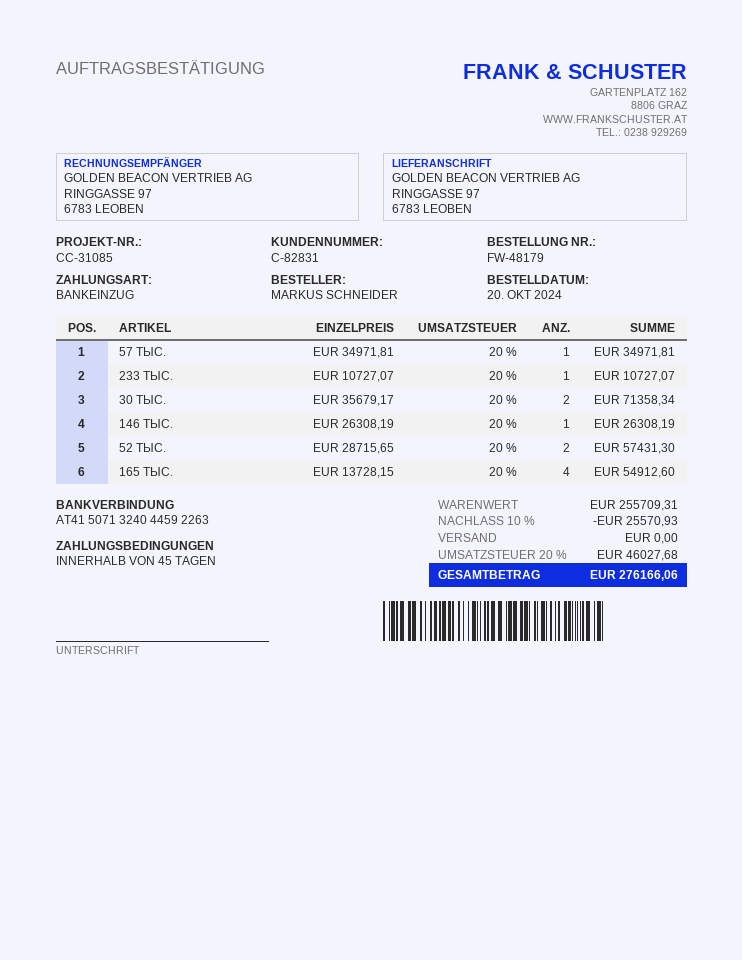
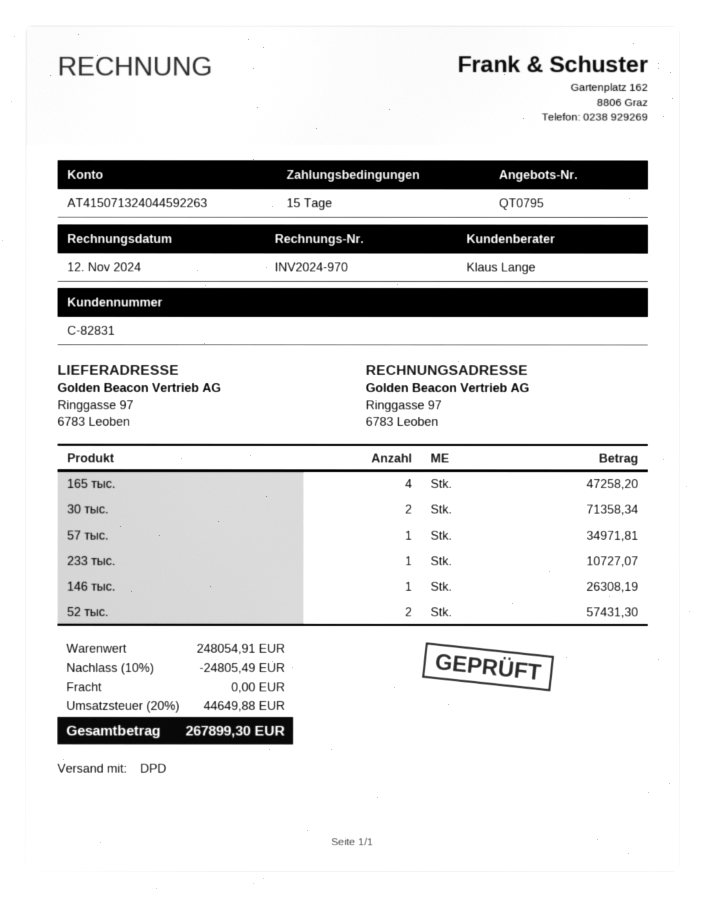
payment terms: 45 days -> 15 days
165 ТЫС.: 4 for 54912.60 -> 4 for 47258.20
subtotal: 255709.31 -> 248054.91
discount: 10% = 25570.93 -> 10% = 24805.49
tax: 20% = 46027.68 -> 20% = 44649.88
total: 276166.06 -> 267899.30

